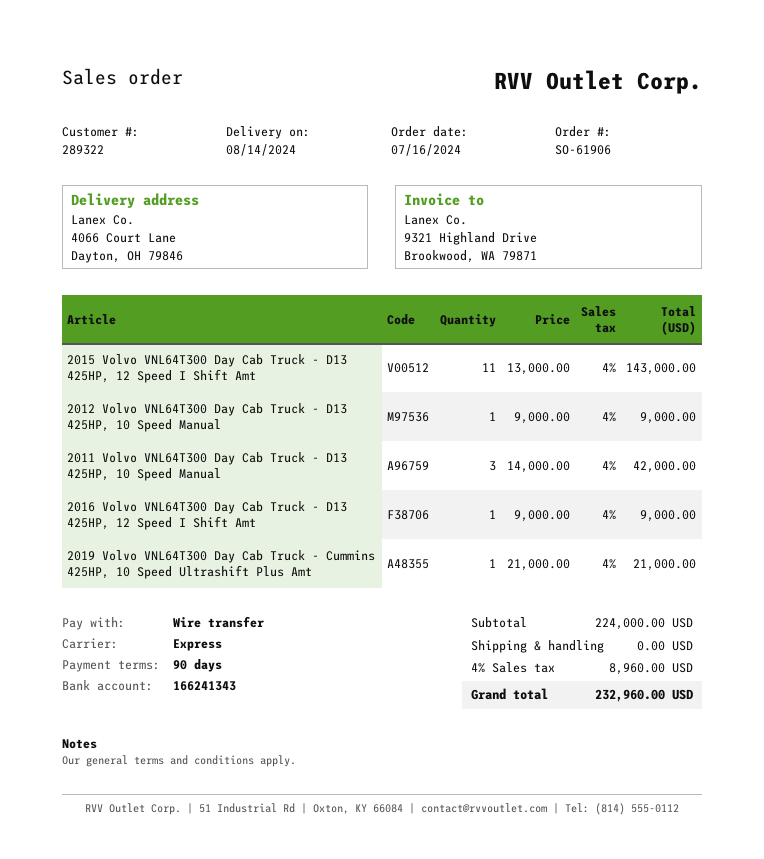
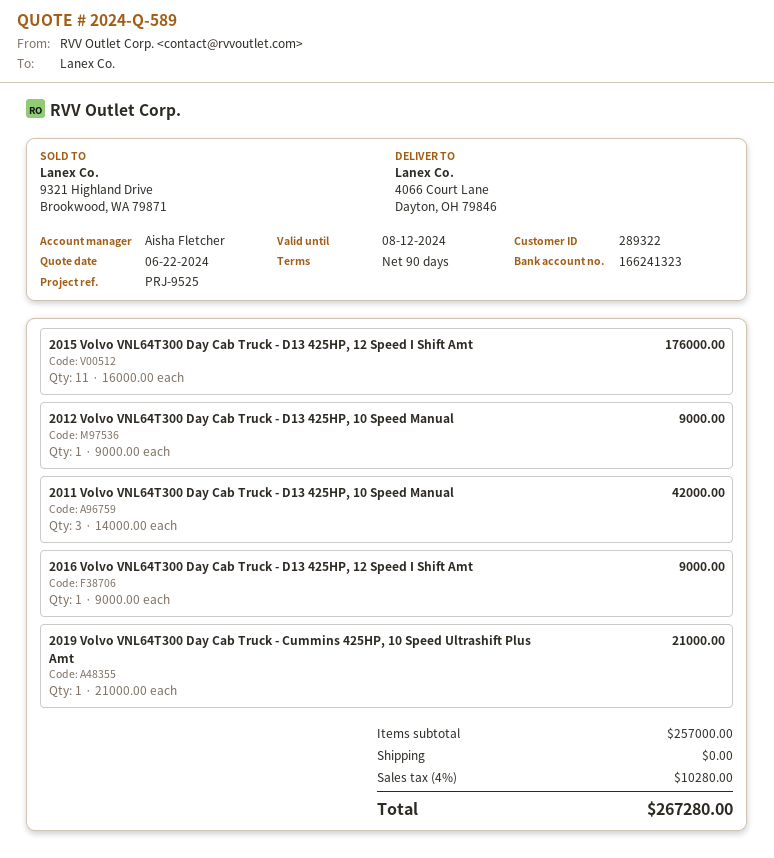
bank account: 166241343 -> 166241323
2015 Volvo VNL64T300 Day Cab Truck - D13 425HP, 12 Speed I Shift Amt: 11 x 13000.00 = 143000.00 -> 11 x 16000.00 = 176000.00
subtotal: 224000.00 -> 257000.00
tax: 4% = 8960.00 -> 4% = 10280.00
total: 232960.00 -> 267280.00

